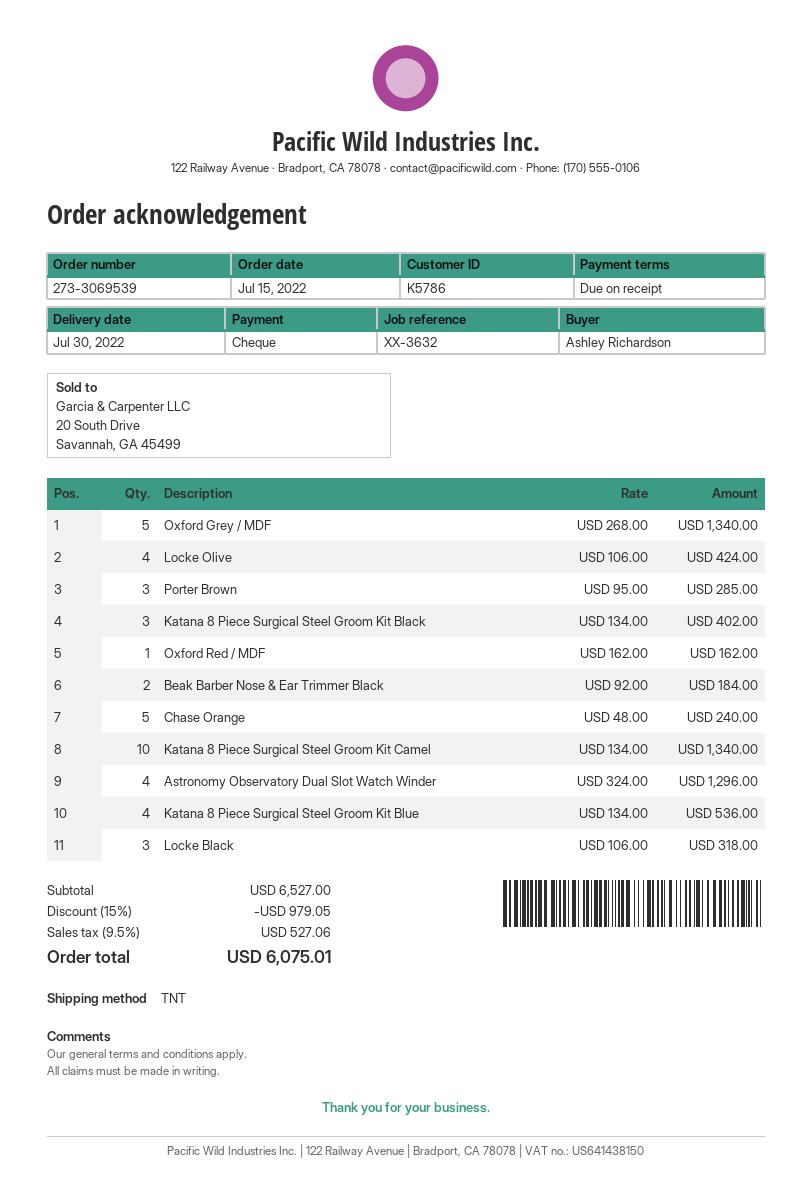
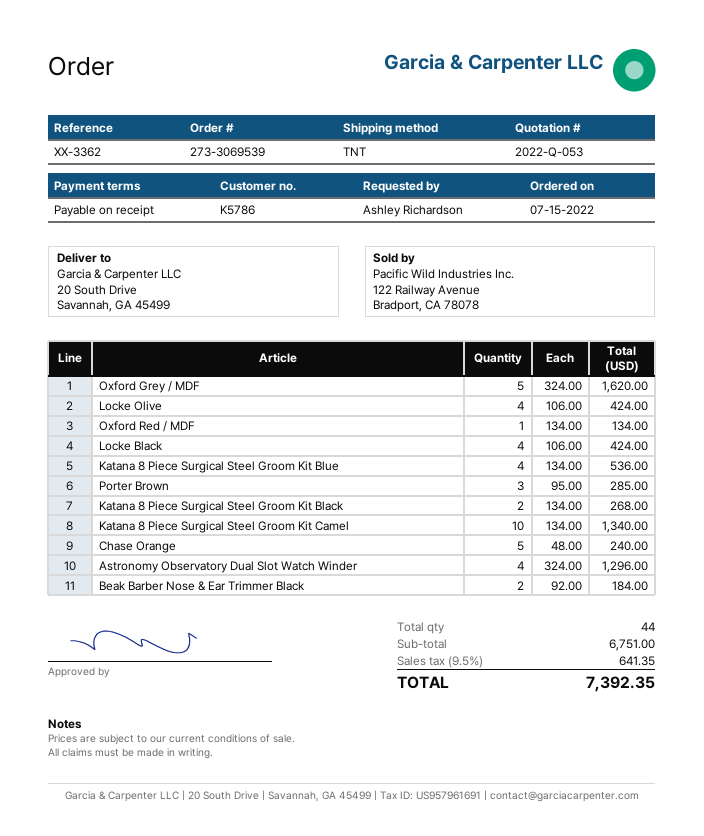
reference: XX-3632 -> XX-3362
Oxford Grey / MDF: 5 x 268.00 = 1340.00 -> 5 x 324.00 = 1620.00
Katana 8 Piece Surgical Steel Groom Kit Black: 3 x 134.00 = 402.00 -> 2 x 134.00 = 268.00
Oxford Red / MDF: 1 x 162.00 = 162.00 -> 1 x 134.00 = 134.00
Locke Black: 3 x 106.00 = 318.00 -> 4 x 106.00 = 424.00
subtotal: 6527.00 -> 6751.00
discount: 15% = 979.05 -> none
tax: 9.5% = 527.06 -> 9.5% = 641.35
total: 6075.01 -> 7392.35

